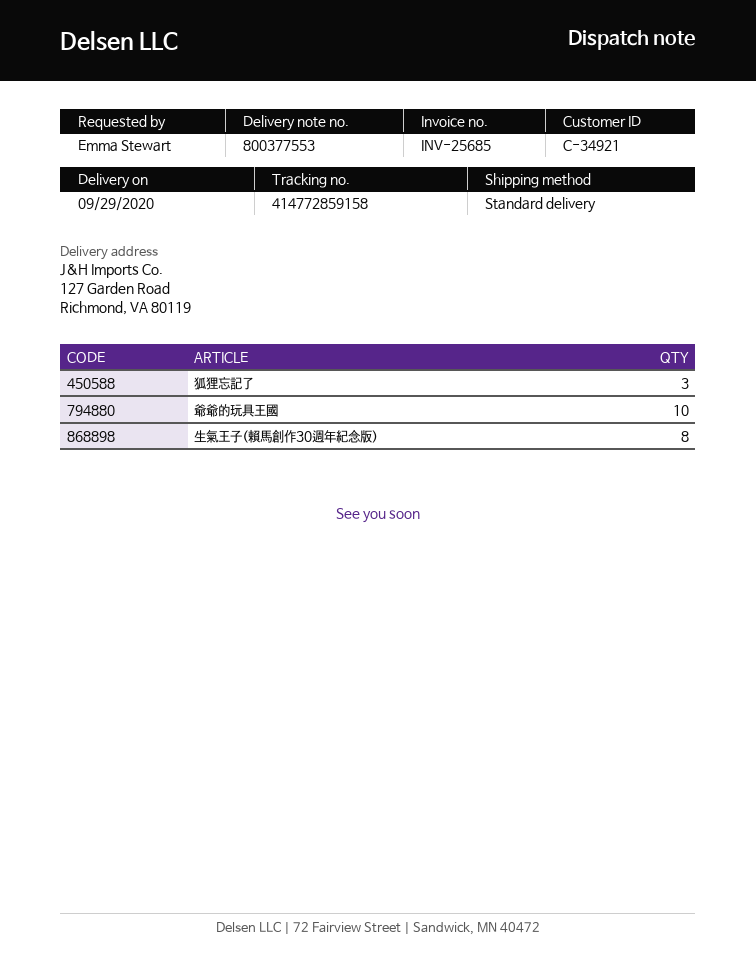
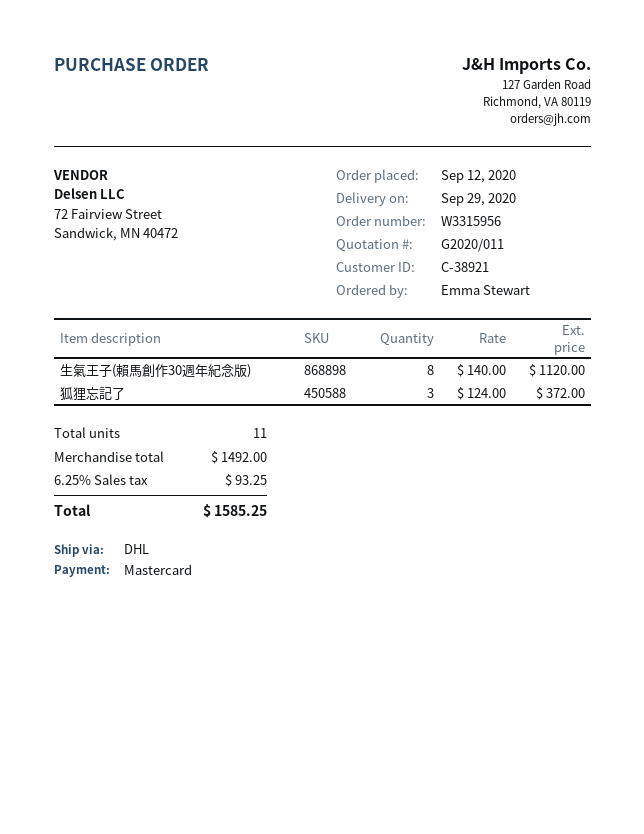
customer number: C-34921 -> C-38921
shipping method: standard -> DHL
爺爺的玩具王國: 10 -> none

